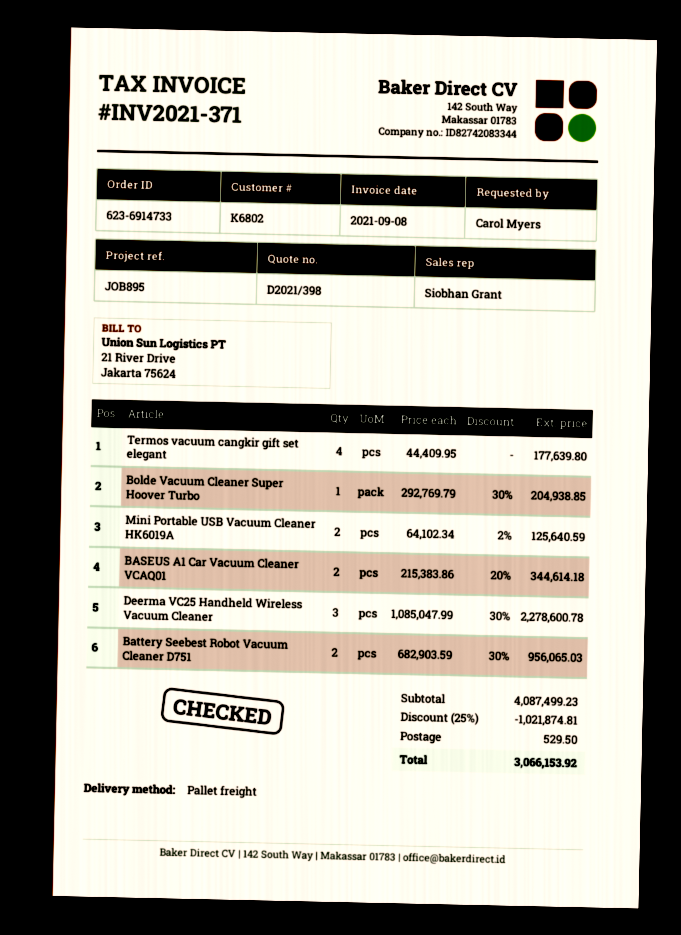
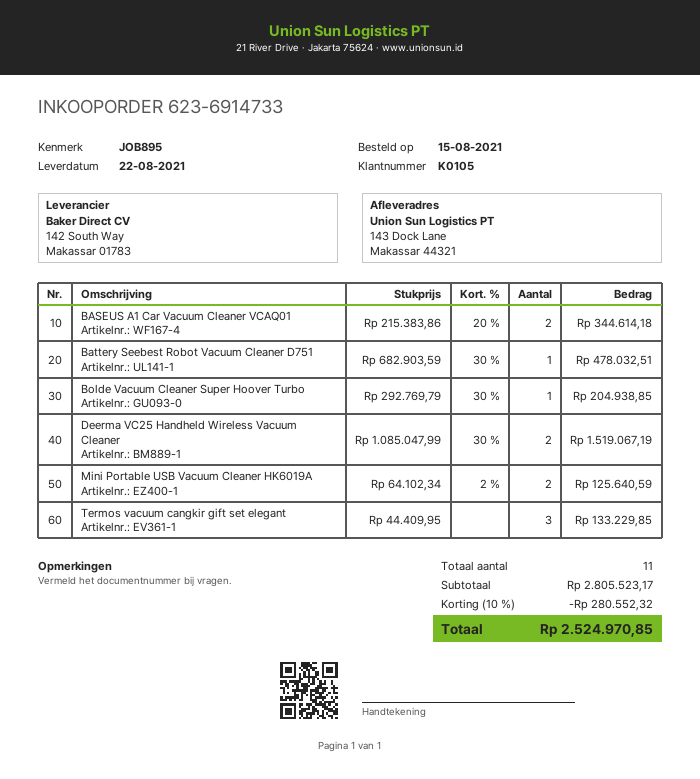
customer number: K6802 -> K0105
Termos vacuum cangkir gift set elegant: 4 x 44409.95 = 177639.80 -> 3 x 44409.95 = 133229.85
Deerma VC25 Handheld Wireless Vacuum Cleaner: 3 x 1085047.99 - 30% = 2278600.78 -> 2 x 1085047.99 - 30% = 1519067.19
Battery Seebest Robot Vacuum Cleaner D751: 2 x 682903.59 - 30% = 956065.03 -> 1 x 682903.59 - 30% = 478032.51
subtotal: 4087499.23 -> 2805523.17
discount: 25% = 1021874.81 -> 10% = 280552.32
shipping: 529.50 -> none
total: 3066153.92 -> 2524970.85

